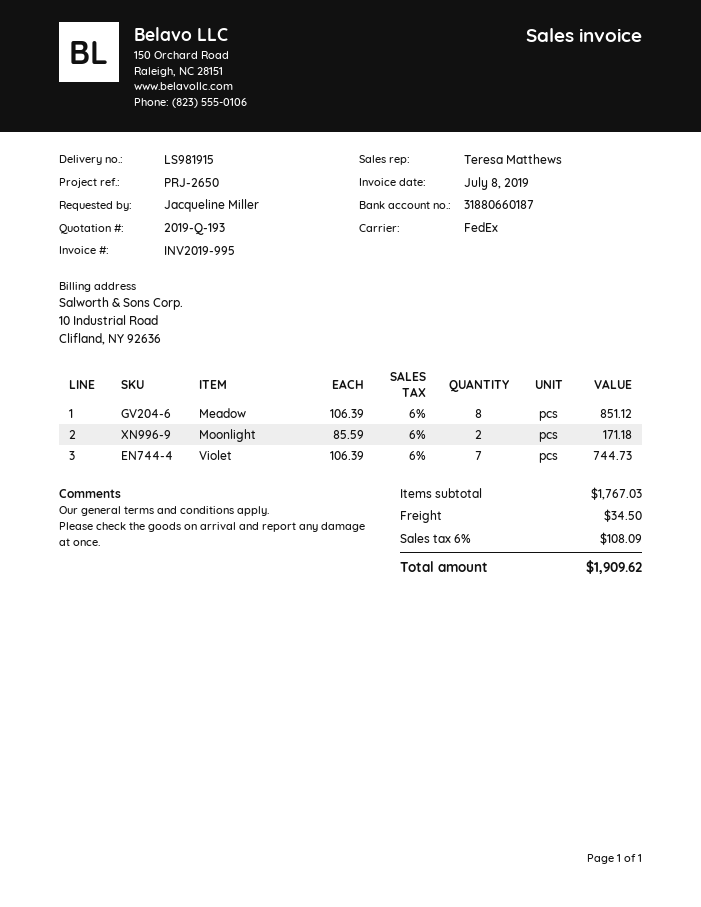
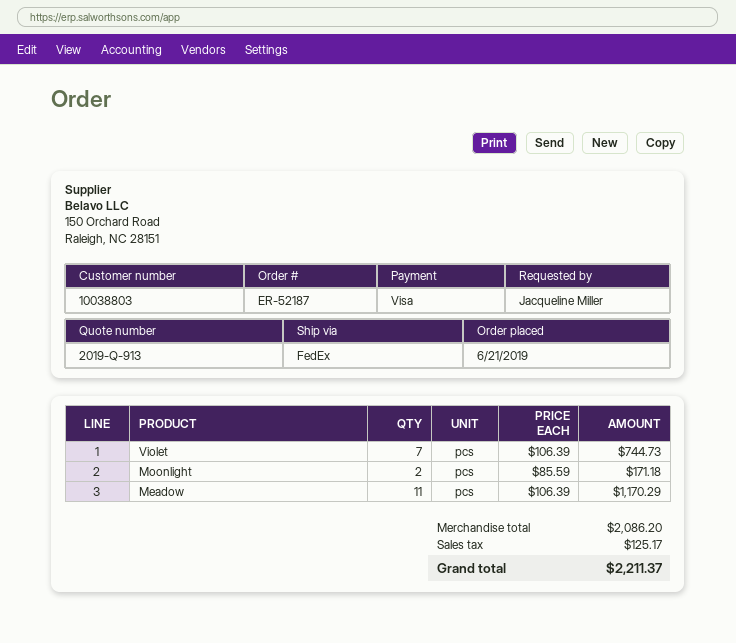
quote number: 2019-Q-193 -> 2019-Q-913
Meadow: 8 x 106.39 = 851.12 -> 11 x 106.39 = 1170.29
subtotal: 1767.03 -> 2086.20
shipping: 34.50 -> none
tax: 108.09 -> 125.17
total: 1909.62 -> 2211.37

